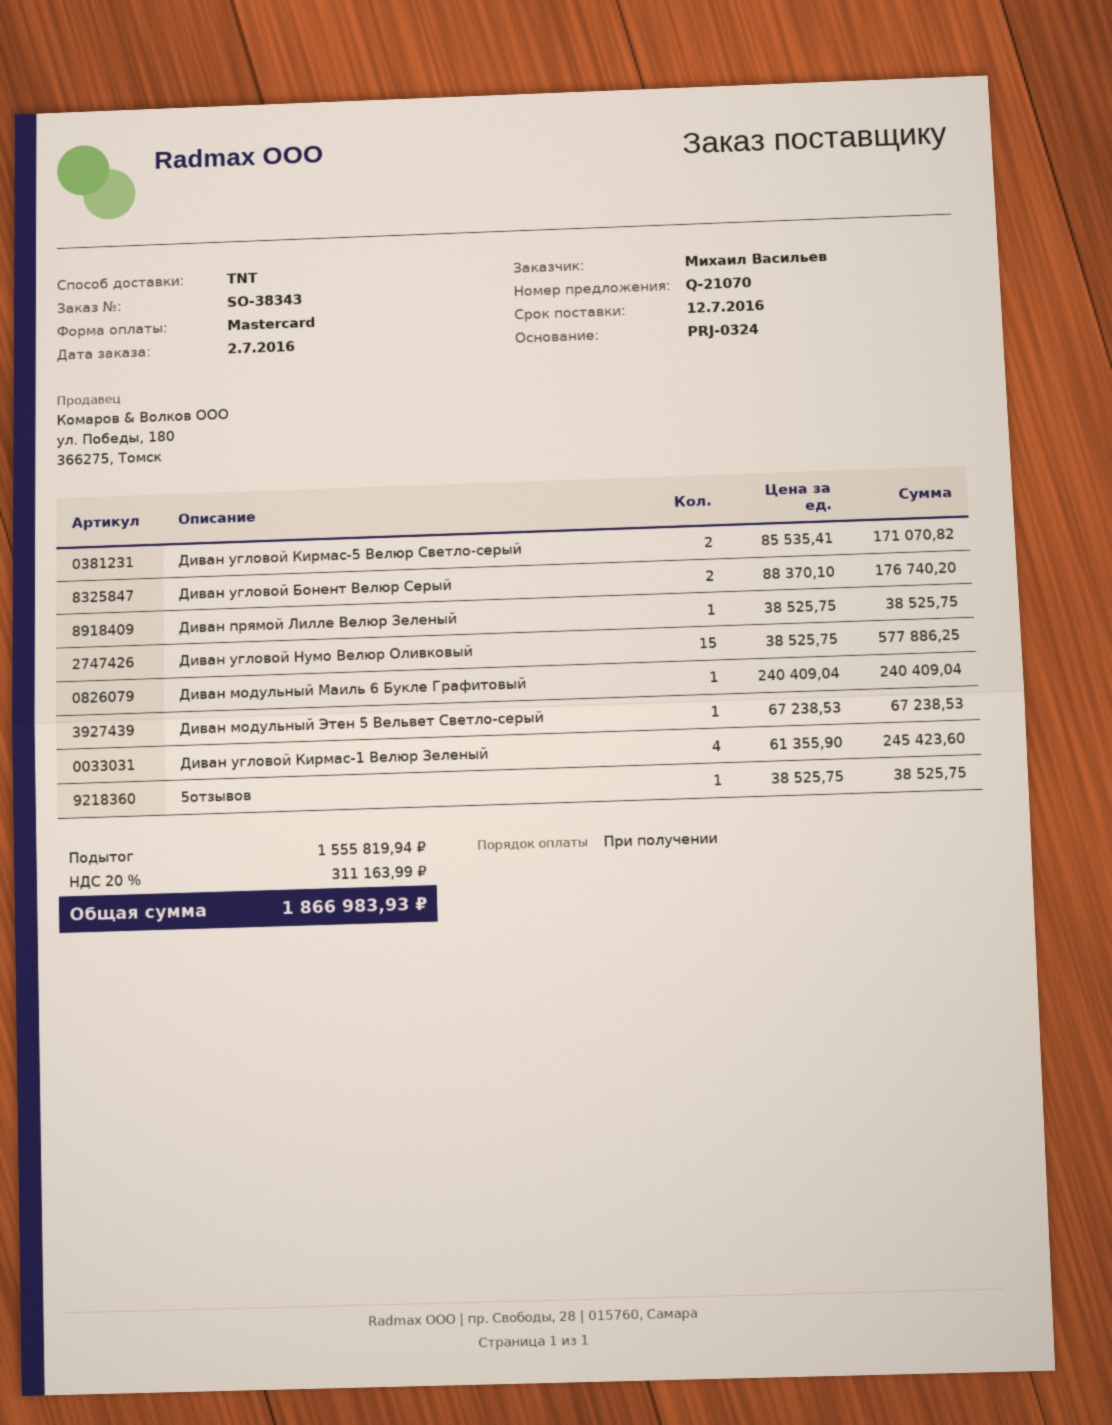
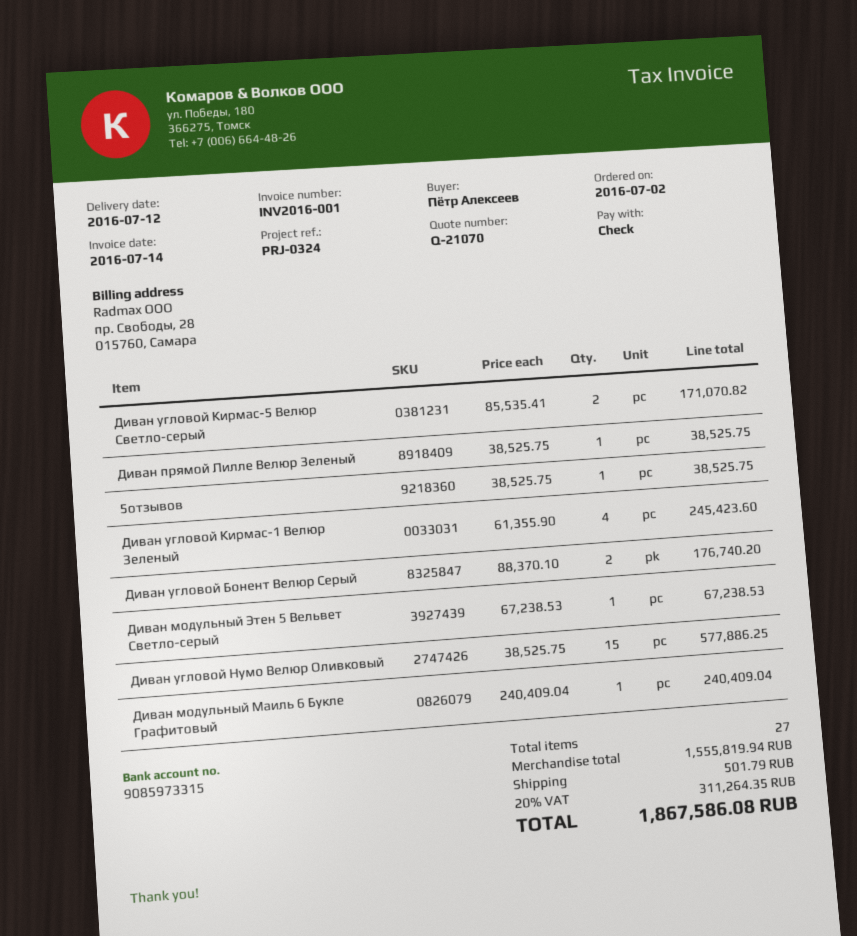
ordered by: Михаил Васильев -> Пётр Алексеев
payment method: Mastercard -> cheque
shipping: none -> 501.79
tax: 20% = 311163.99 -> 20% = 311264.35
total: 1866983.93 -> 1867586.08

